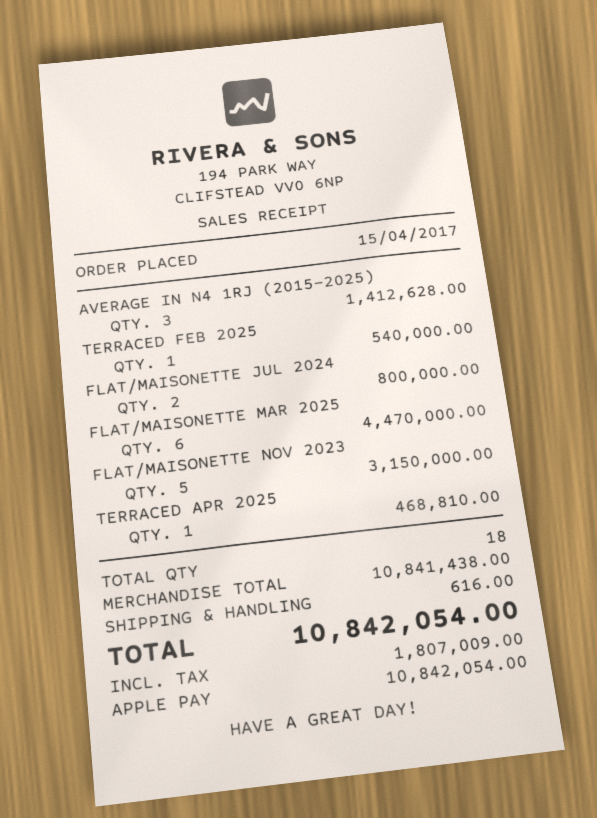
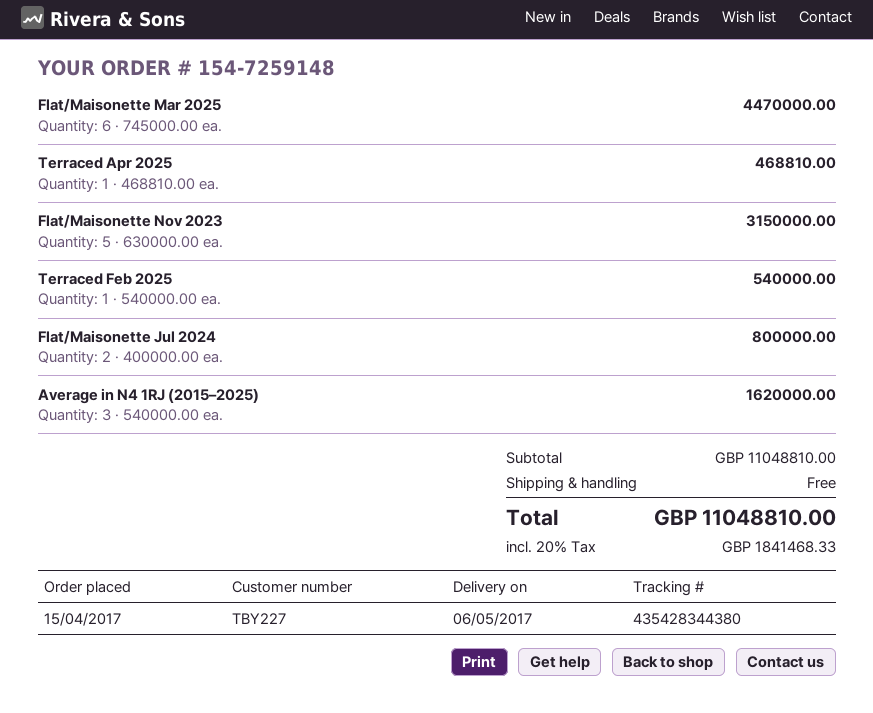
AVERAGE IN N4 1RJ (2015–2025): 3 for 1412628.00 -> 3 for 1620000.00
subtotal: 10841438.00 -> 11048810.00
shipping: 616.00 -> 0.00
tax: 1807009.00 -> 1841468.33
total: 10842054.00 -> 11048810.00

